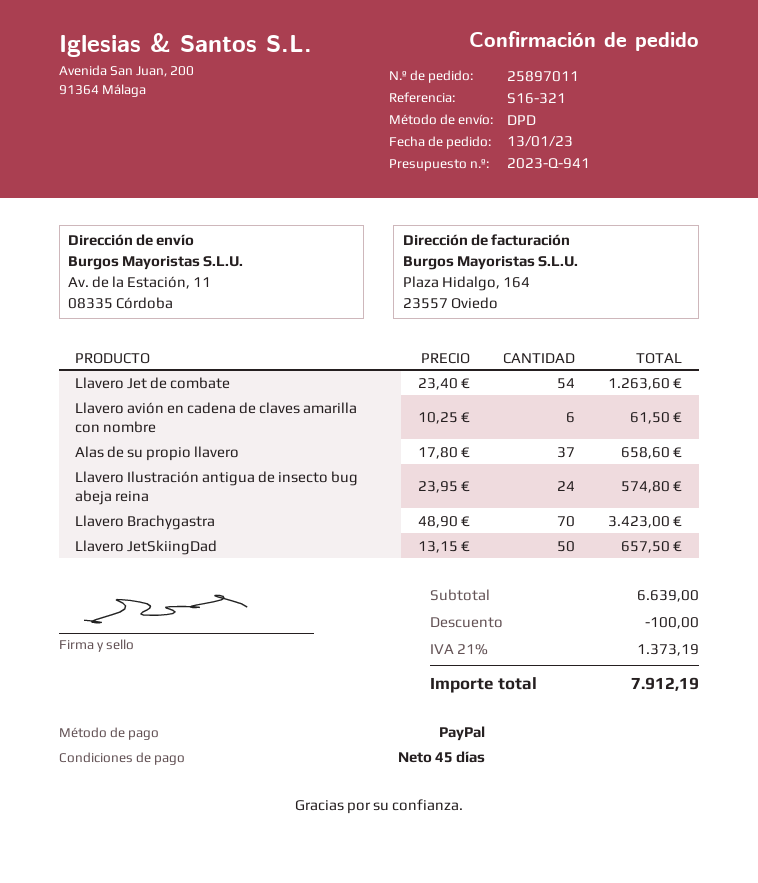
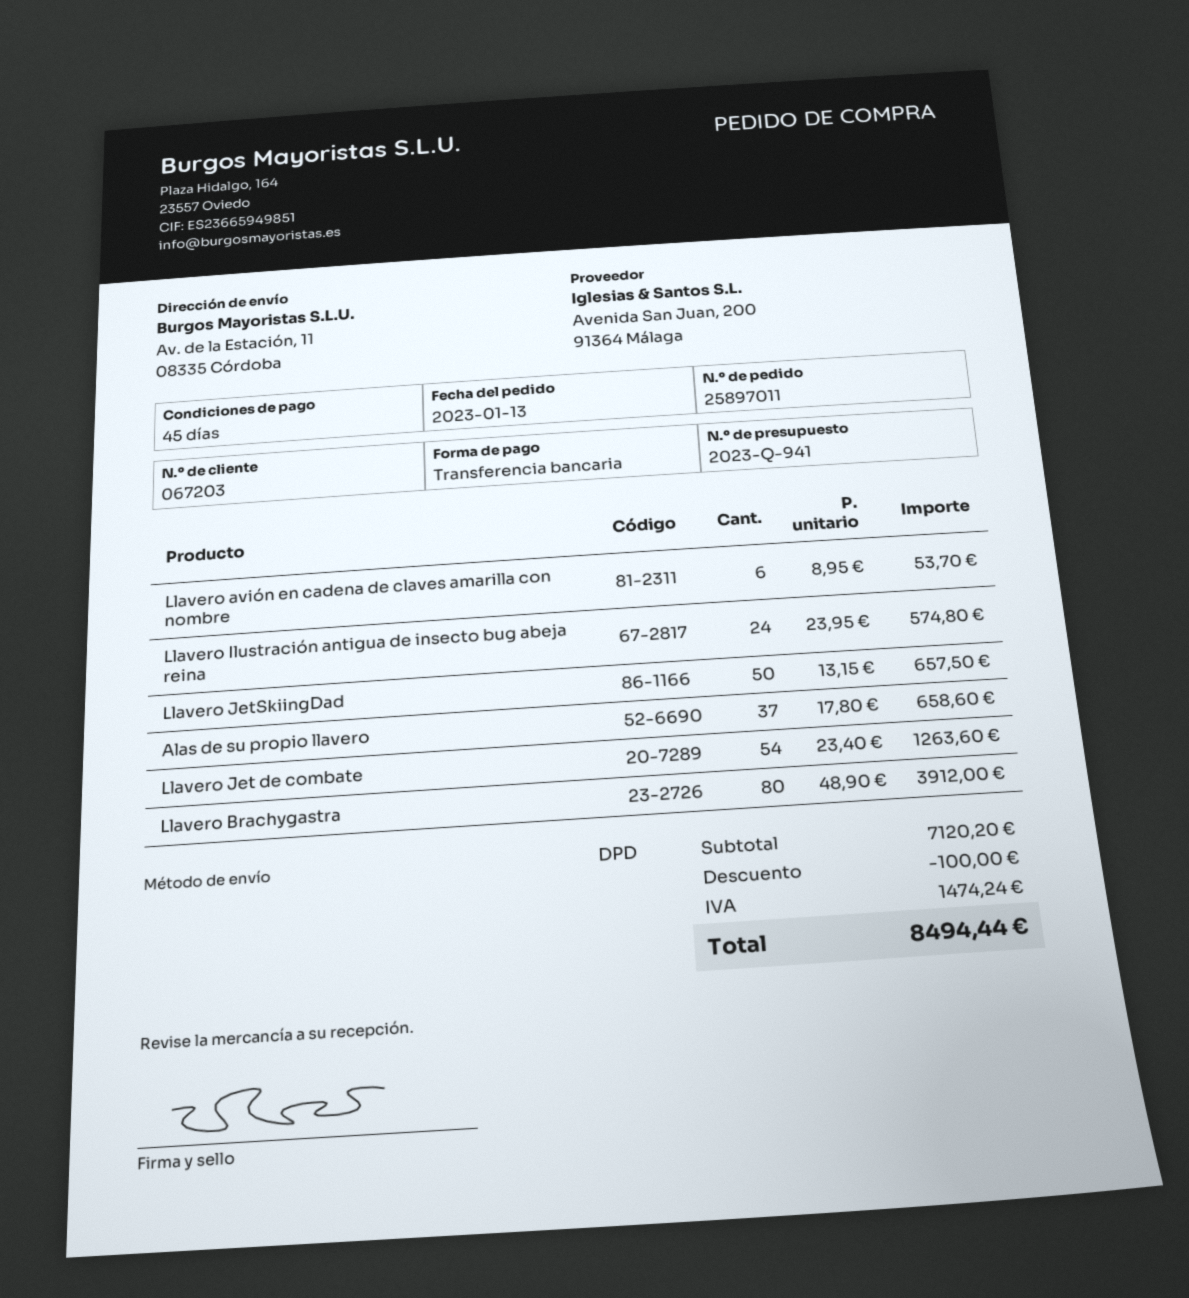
payment method: PayPal -> bank transfer
Llavero avión en cadena de claves amarilla con nombre: 6 x 10.25 = 61.50 -> 6 x 8.95 = 53.70
Llavero Brachygastra: 70 x 48.90 = 3423.00 -> 80 x 48.90 = 3912.00
subtotal: 6639.00 -> 7120.20
tax: 1373.19 -> 1474.24
total: 7912.19 -> 8494.44

